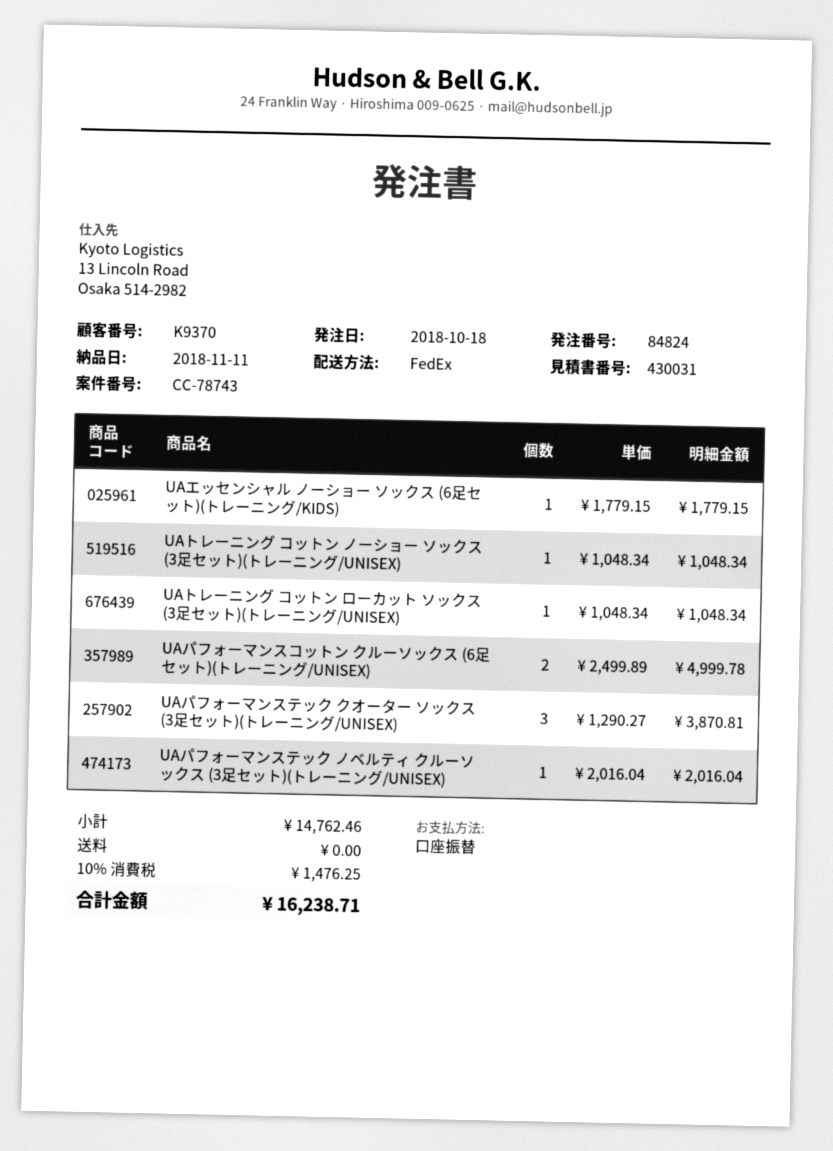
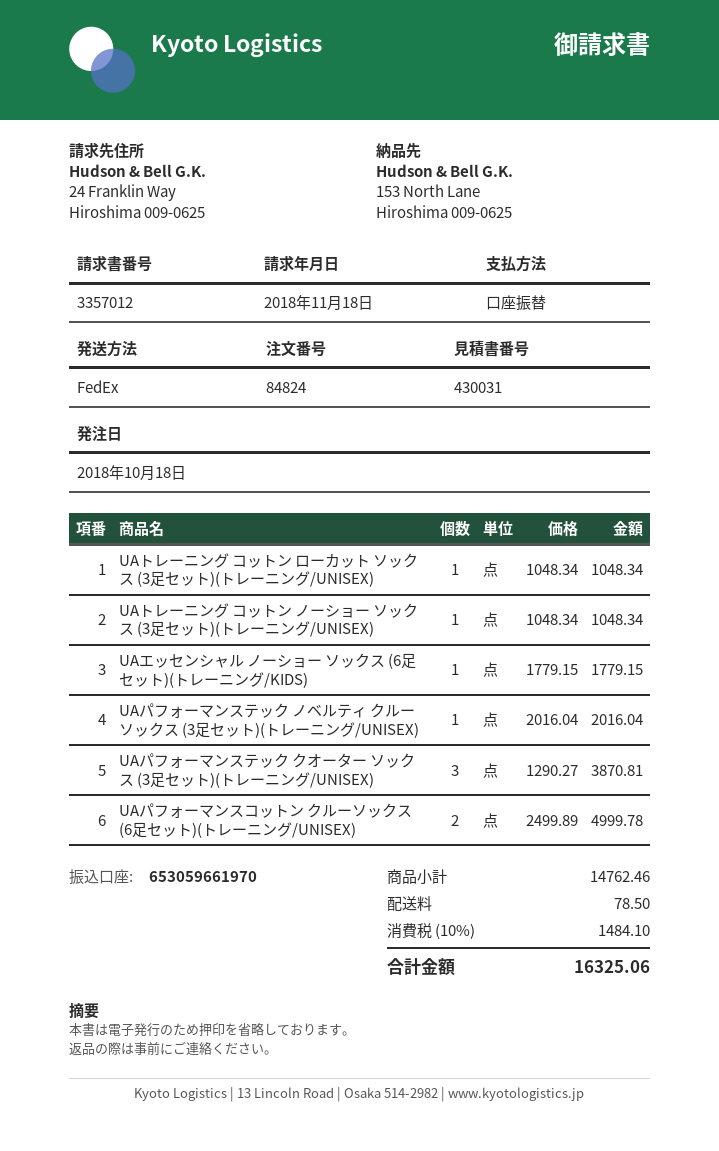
shipping: 0.00 -> 78.50
tax: 10% = 1476.25 -> 10% = 1484.10
total: 16238.71 -> 16325.06

